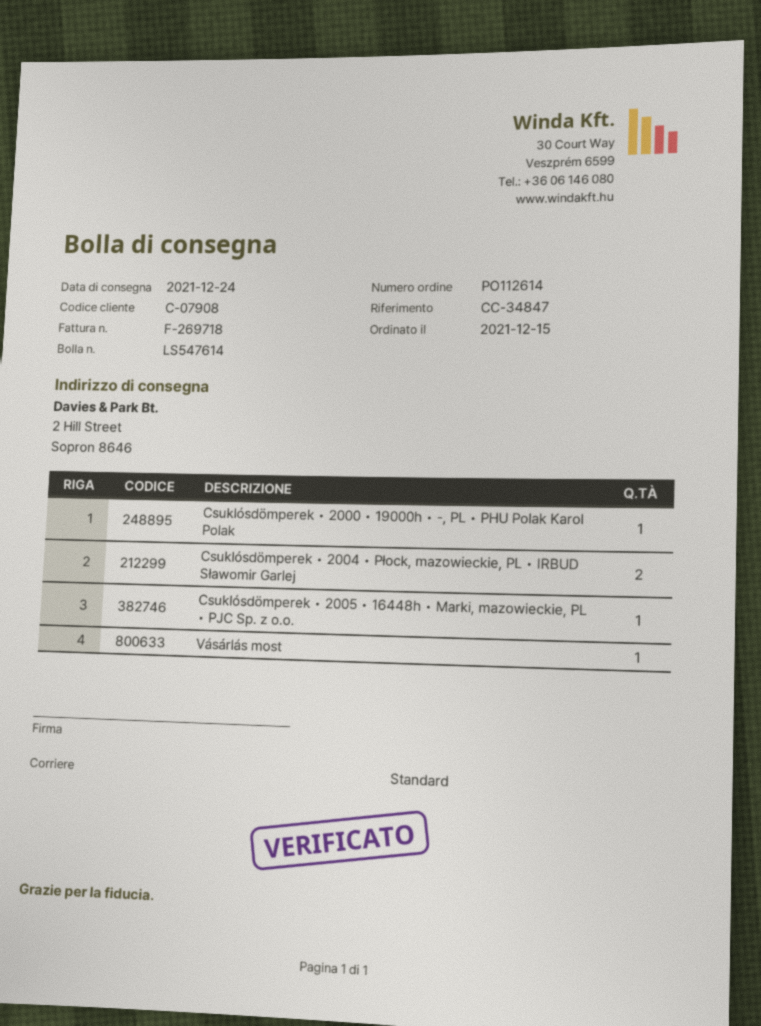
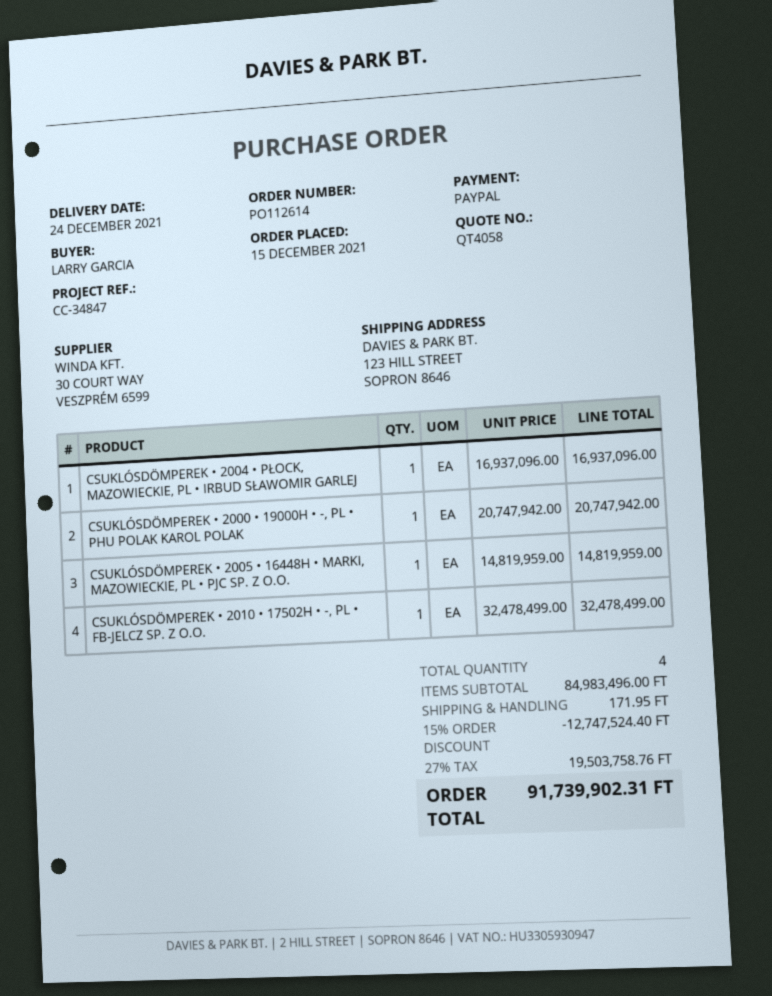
ship to: 2 Hill Street, Sopron 8646 -> 123 HILL STREET, SOPRON 8646
Csuklósdömperek • 2004 • Płock, mazowieckie, PL • IRBUD Sławomir Garlej: 2 -> 1
Vásárlás most: 1 -> none
CSUKLÓSDÖMPEREK • 2010 • 17502H • -, PL • FB-JELCZ SP. Z O.O.: none -> 1

